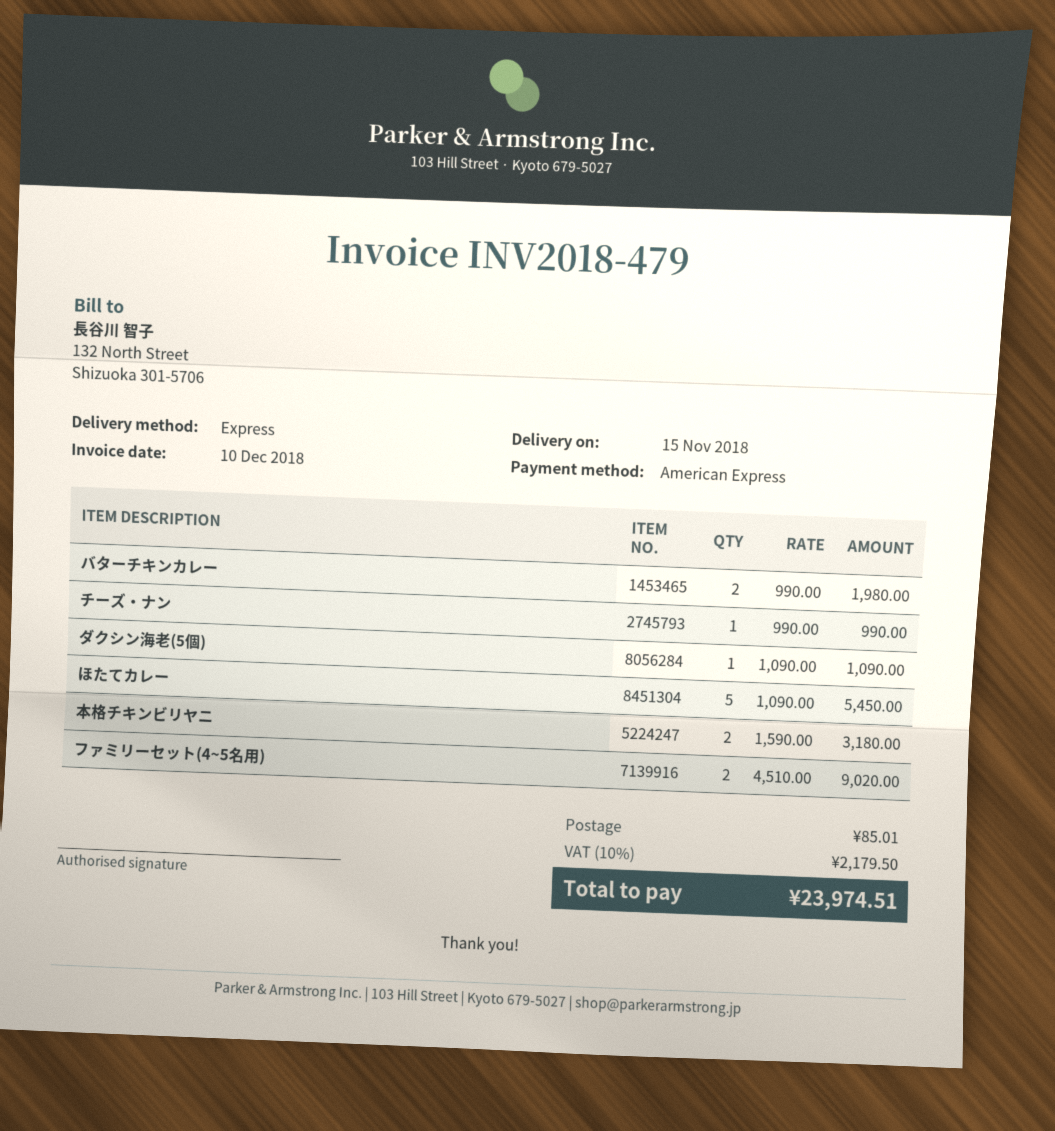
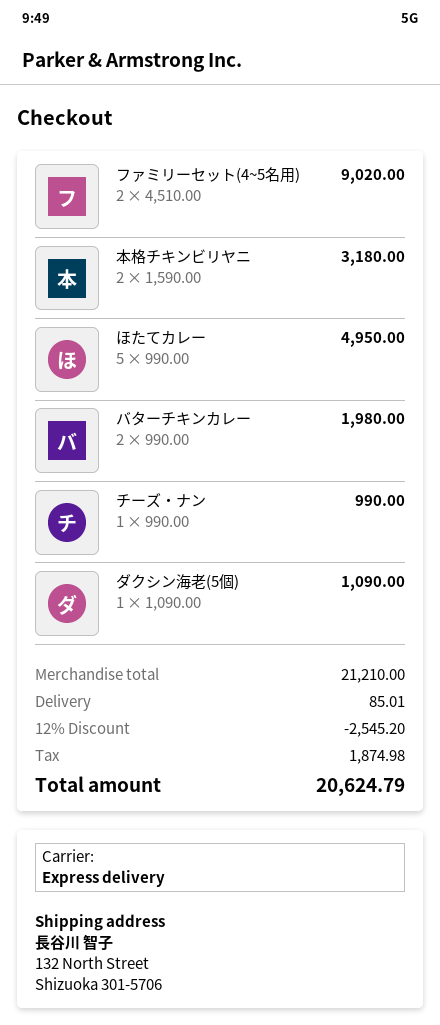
ほたてカレー: 5 x 1090.00 = 5450.00 -> 5 x 990.00 = 4950.00
discount: none -> 12% = 2545.20
tax: 2179.50 -> 1874.98
total: 23974.51 -> 20624.79

